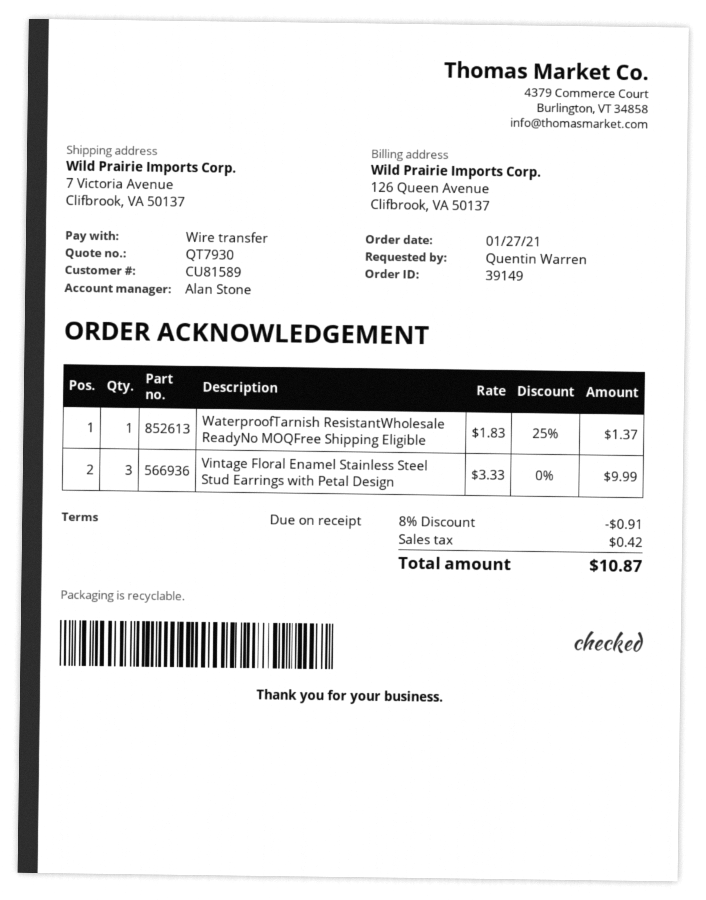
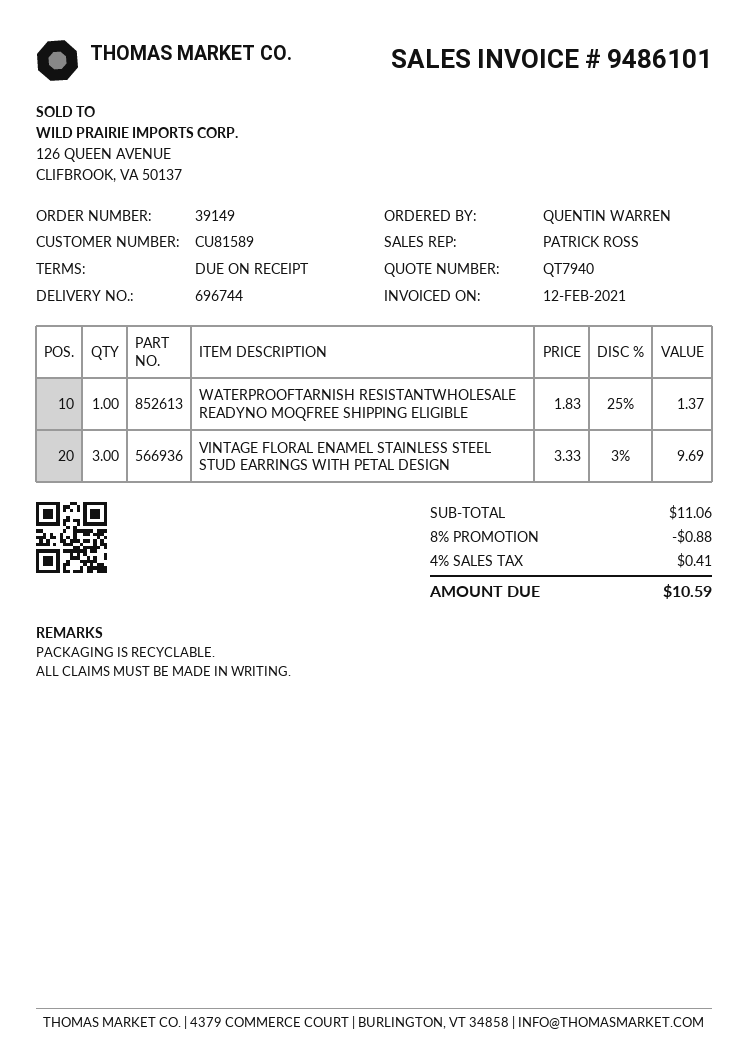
quote number: QT7930 -> QT7940
sales rep: Alan Stone -> PATRICK ROSS
Vintage Floral Enamel Stainless Steel Stud Earrings with Petal Design: 3 x 3.33 = 9.99 -> 3 x 3.33 - 3% = 9.69
discount: 8% = 0.91 -> 8% = 0.88
tax: 0.42 -> 0.41
total: 10.87 -> 10.59

